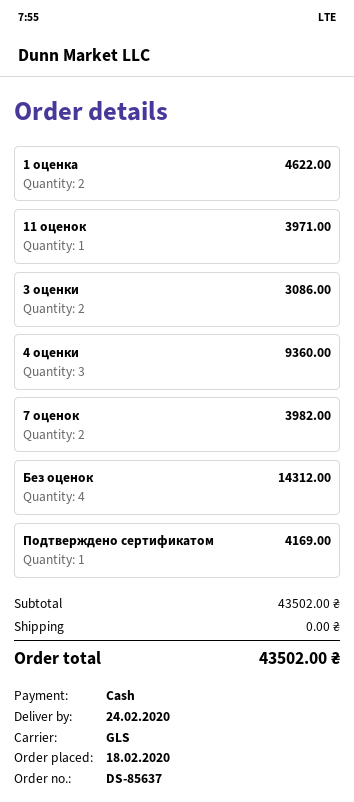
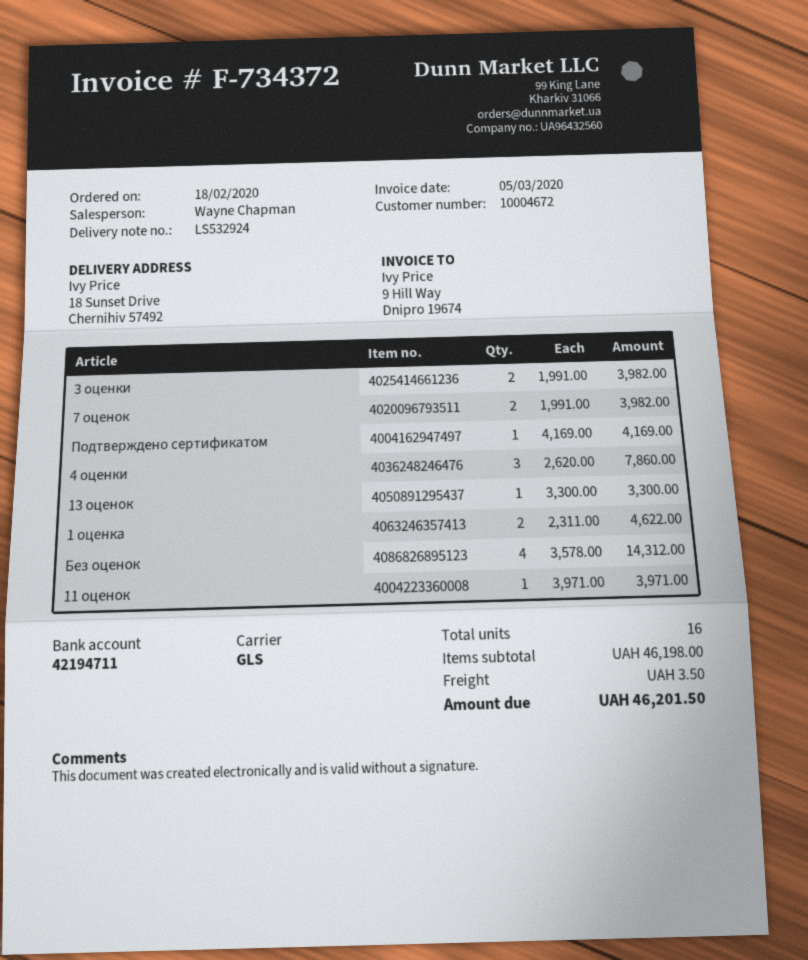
3 оценки: 2 for 3086.00 -> 2 for 3982.00
4 оценки: 3 for 9360.00 -> 3 for 7860.00
13 оценок: none -> 1 for 3300.00
subtotal: 43502.00 -> 46198.00
shipping: 0.00 -> 3.50
total: 43502.00 -> 46201.50

